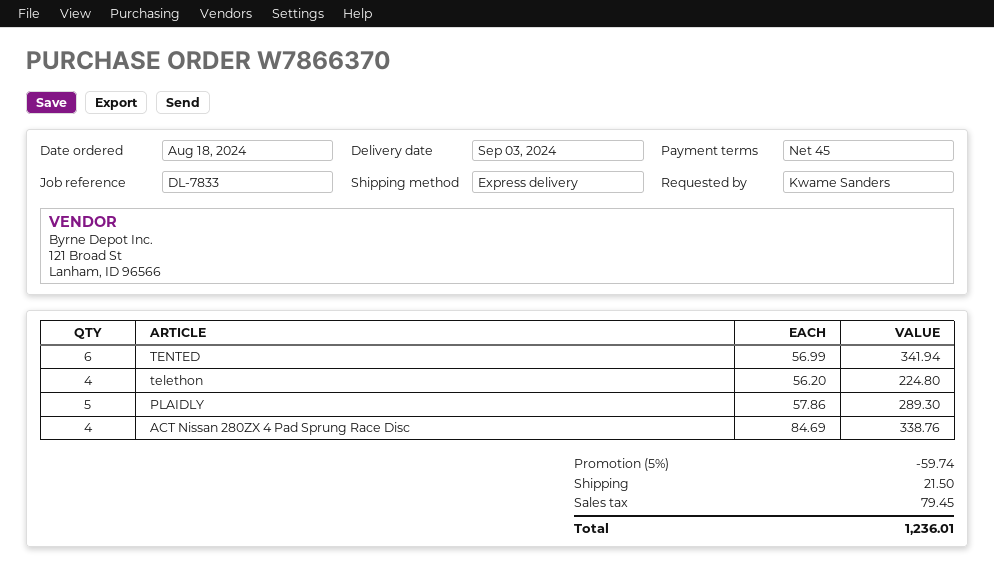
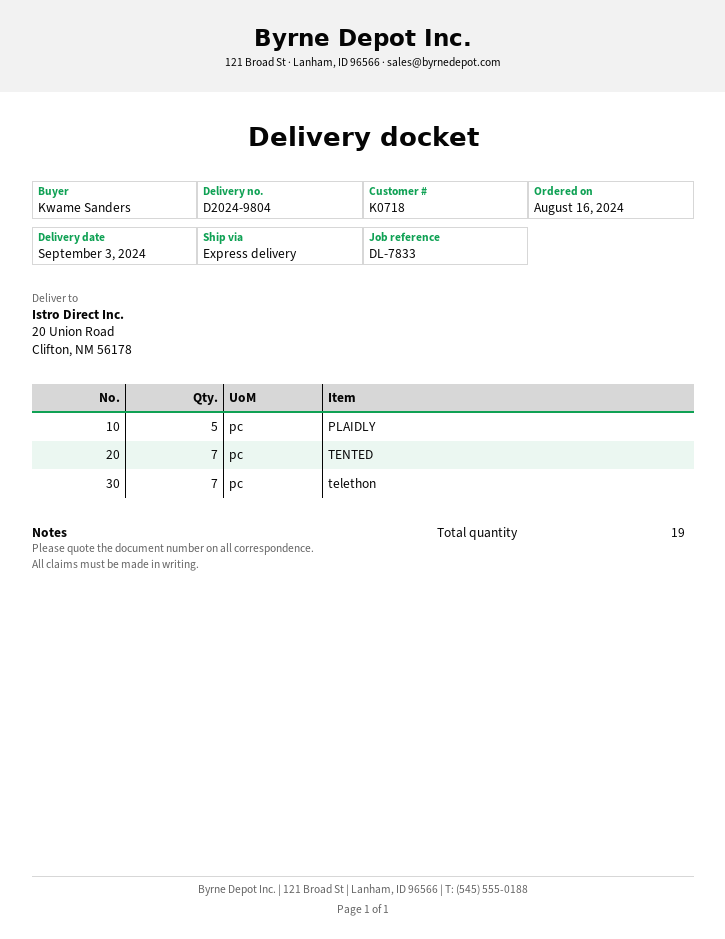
order date: 2024-08-18 -> 2024-08-16
TENTED: 6 -> 7
telethon: 4 -> 7
ACT Nissan 280ZX 4 Pad Sprung Race Disc: 4 -> none

